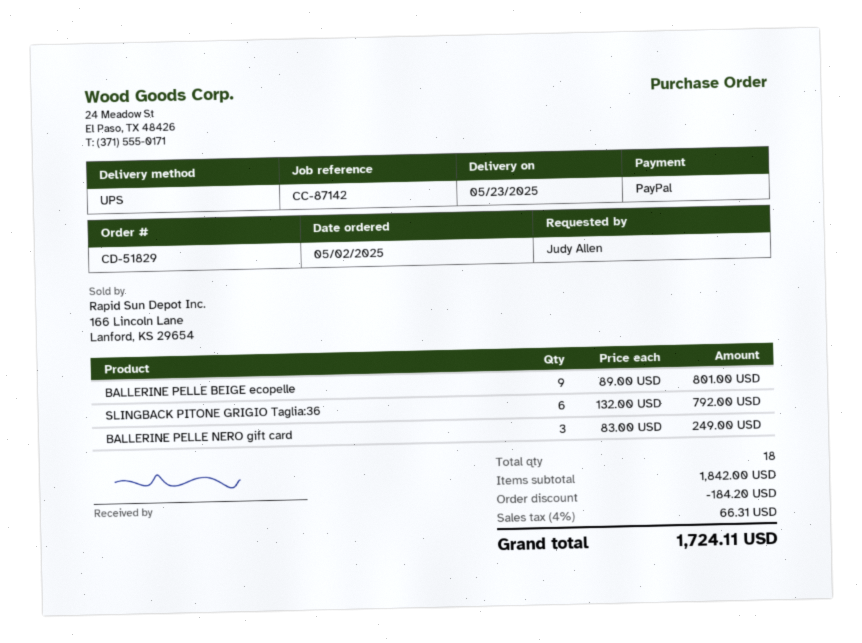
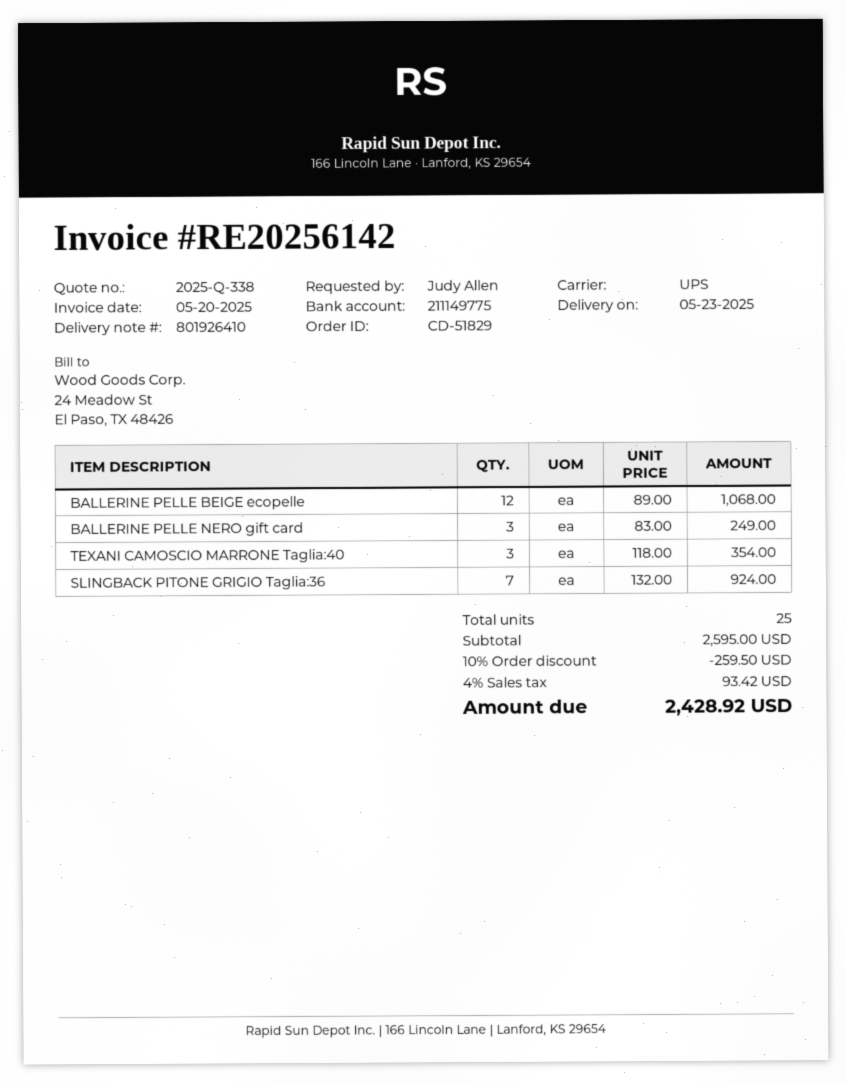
BALLERINE PELLE BEIGE ecopelle: 9 x 89.00 = 801.00 -> 12 x 89.00 = 1068.00
SLINGBACK PITONE GRIGIO Taglia:36: 6 x 132.00 = 792.00 -> 7 x 132.00 = 924.00
TEXANI CAMOSCIO MARRONE Taglia:40: none -> 3 x 118.00 = 354.00
total quantity: 18 -> 25
subtotal: 1842.00 -> 2595.00
discount: 184.20 -> 259.50
tax: 4% = 66.31 -> 4% = 93.42
total: 1724.11 -> 2428.92

